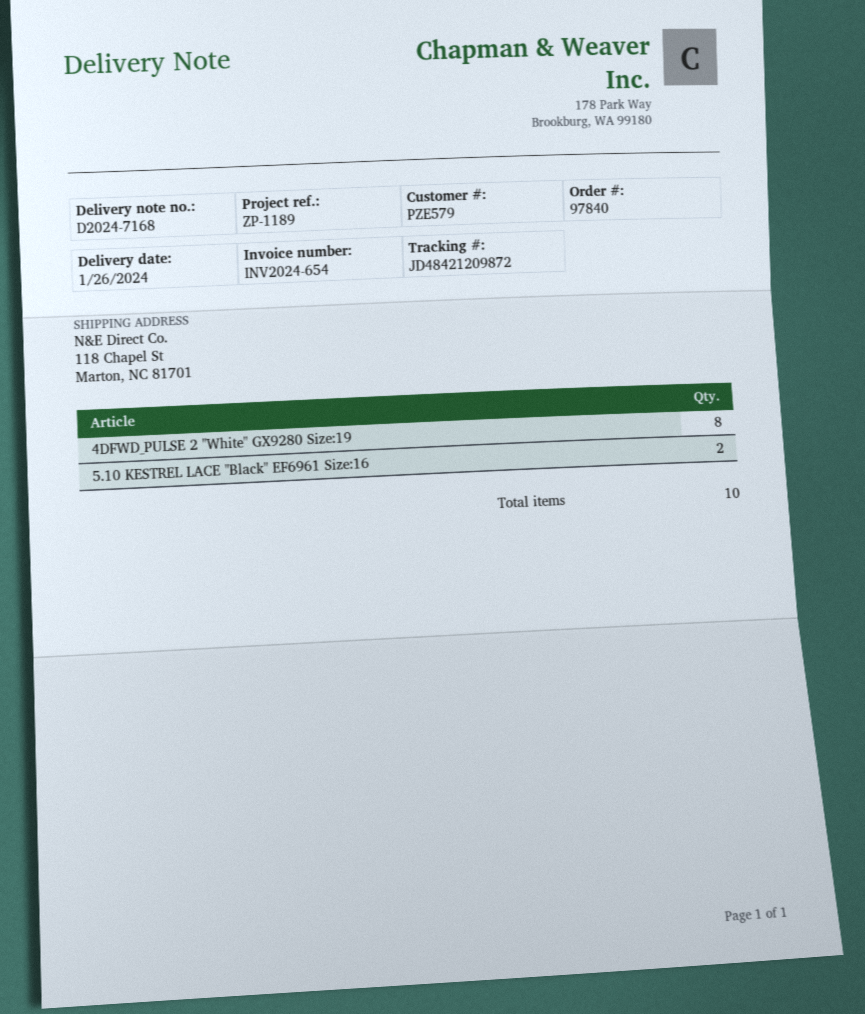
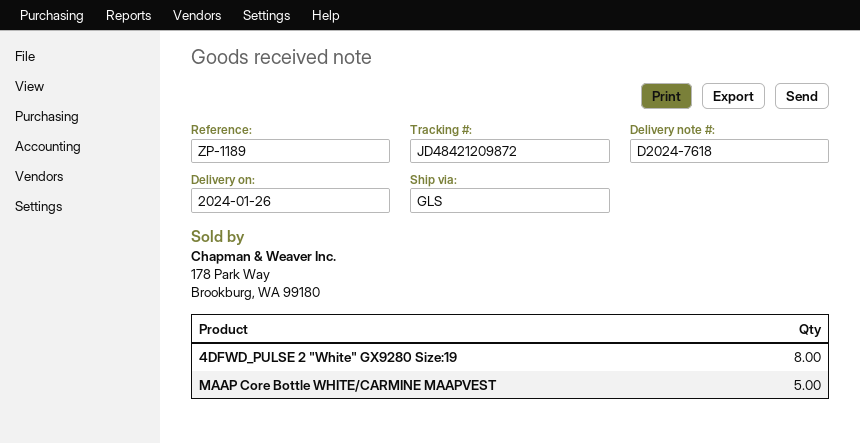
delivery note number: D2024-7168 -> D2024-7618
5.10 KESTREL LACE "Black" EF6961 Size:16: 2 -> none
MAAP Core Bottle WHITE/CARMINE MAAPVEST: none -> 5

